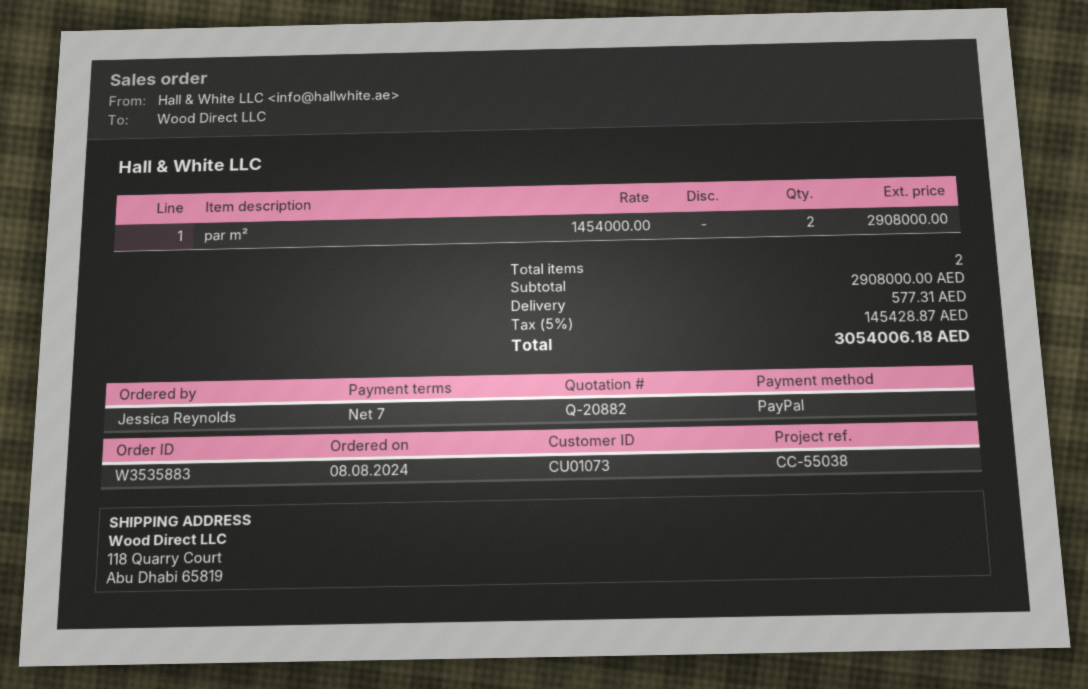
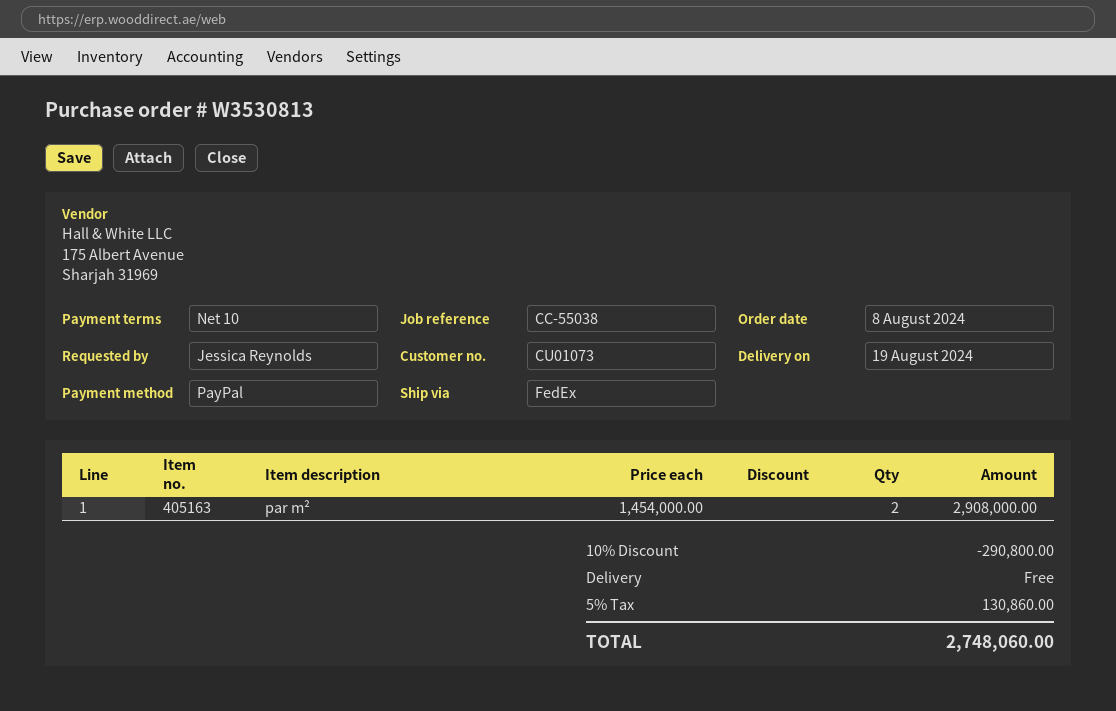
order number: W3535883 -> W3530813
payment terms: 7 days -> 10 days
discount: none -> 10% = 290800.00
shipping: 577.31 -> 0.00
tax: 5% = 145428.87 -> 5% = 130860.00
total: 3054006.18 -> 2748060.00

